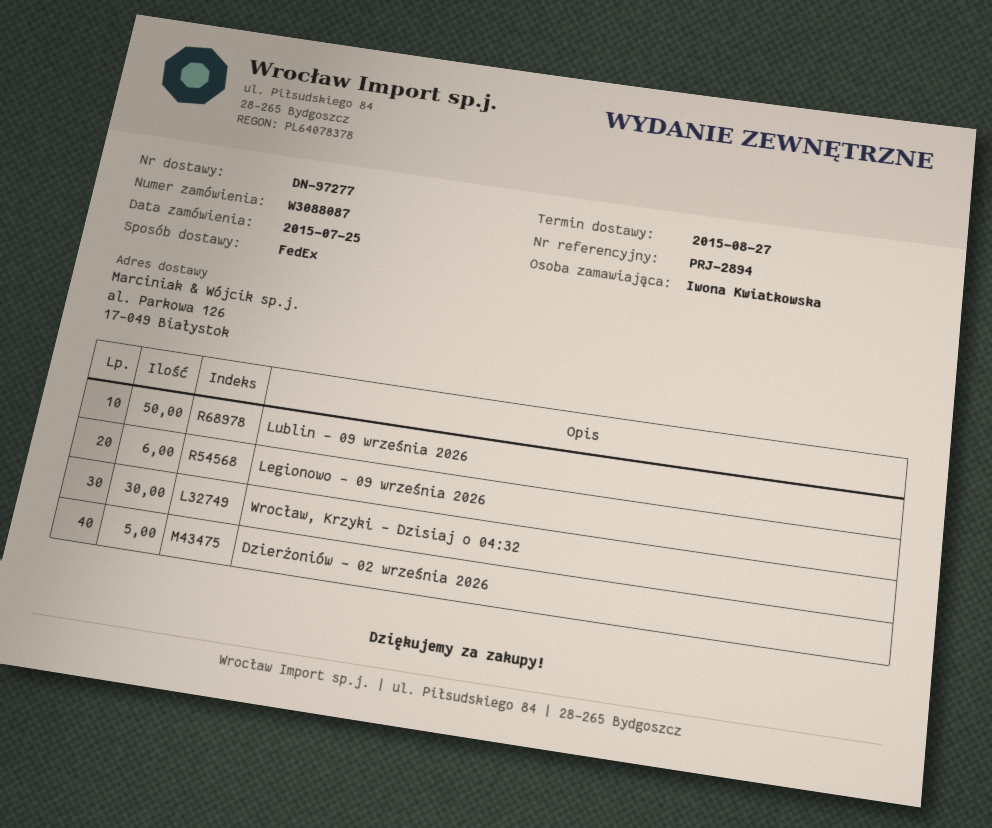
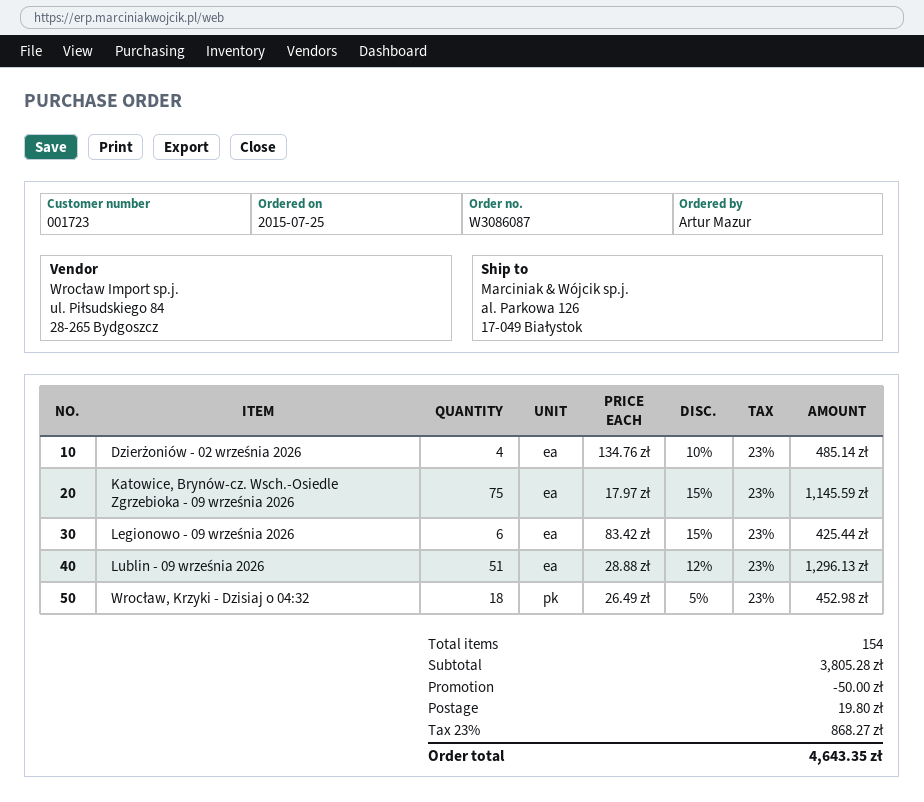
order number: W3088087 -> W3086087
ordered by: Iwona Kwiatkowska -> Artur Mazur
Lublin - 09 września 2026: 50 -> 51
Wrocław, Krzyki - Dzisiaj o 04:32: 30 -> 18
Dzierżoniów - 02 września 2026: 5 -> 4
Katowice, Brynów-cz. Wsch.-Osiedle Zgrzebioka - 09 września 2026: none -> 75

